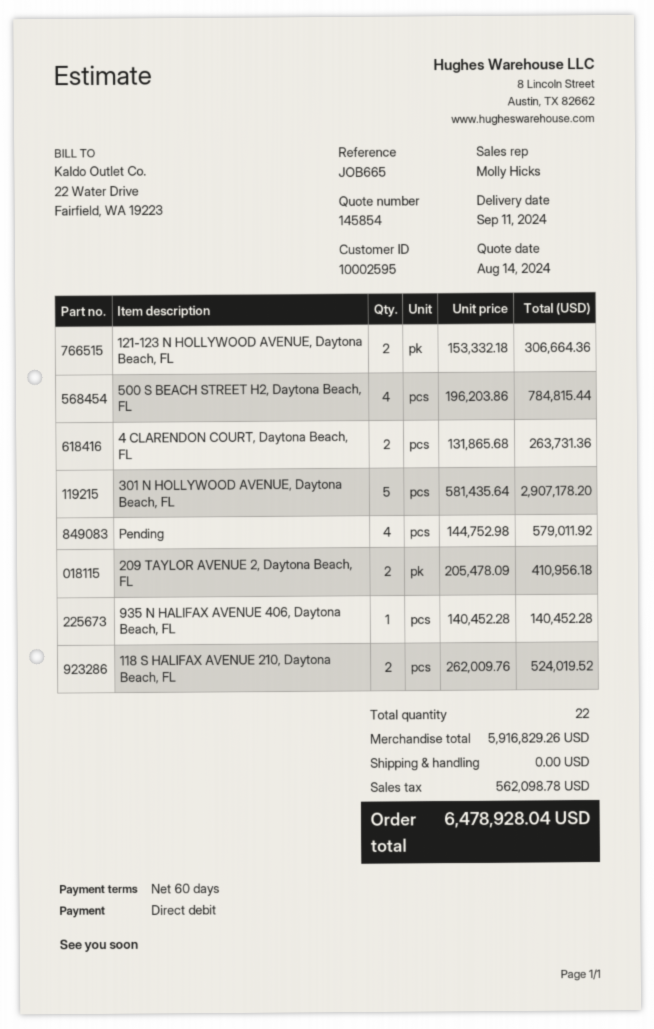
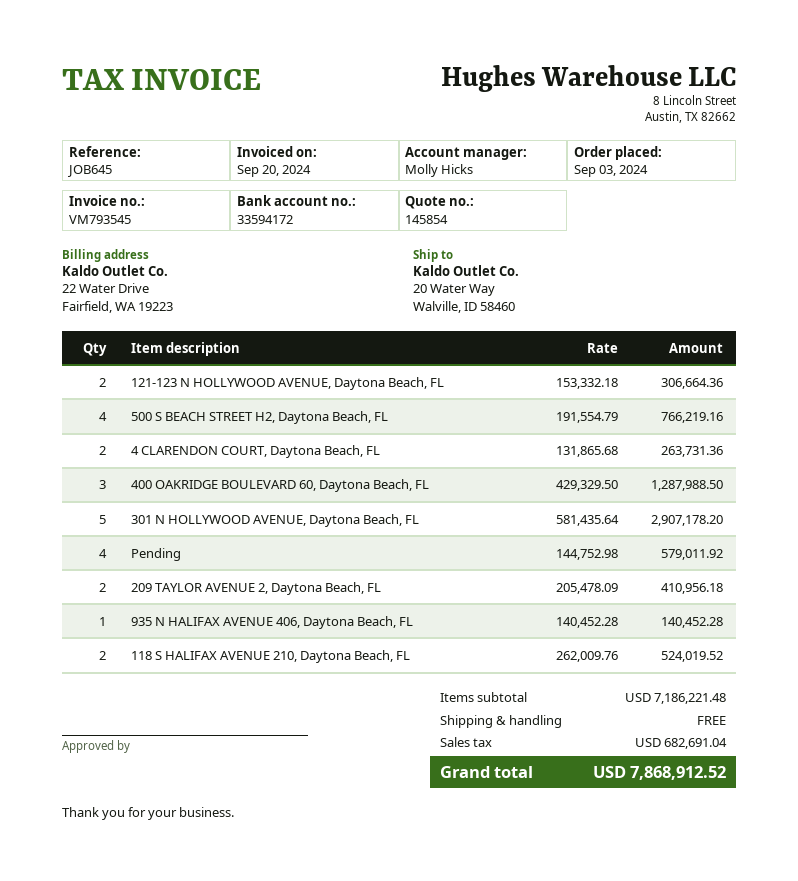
reference: JOB665 -> JOB645
500 S BEACH STREET H2, Daytona Beach, FL: 4 x 196203.86 = 784815.44 -> 4 x 191554.79 = 766219.16
400 OAKRIDGE BOULEVARD 60, Daytona Beach, FL: none -> 3 x 429329.50 = 1287988.50
subtotal: 5916829.26 -> 7186221.48
tax: 562098.78 -> 682691.04
total: 6478928.04 -> 7868912.52

